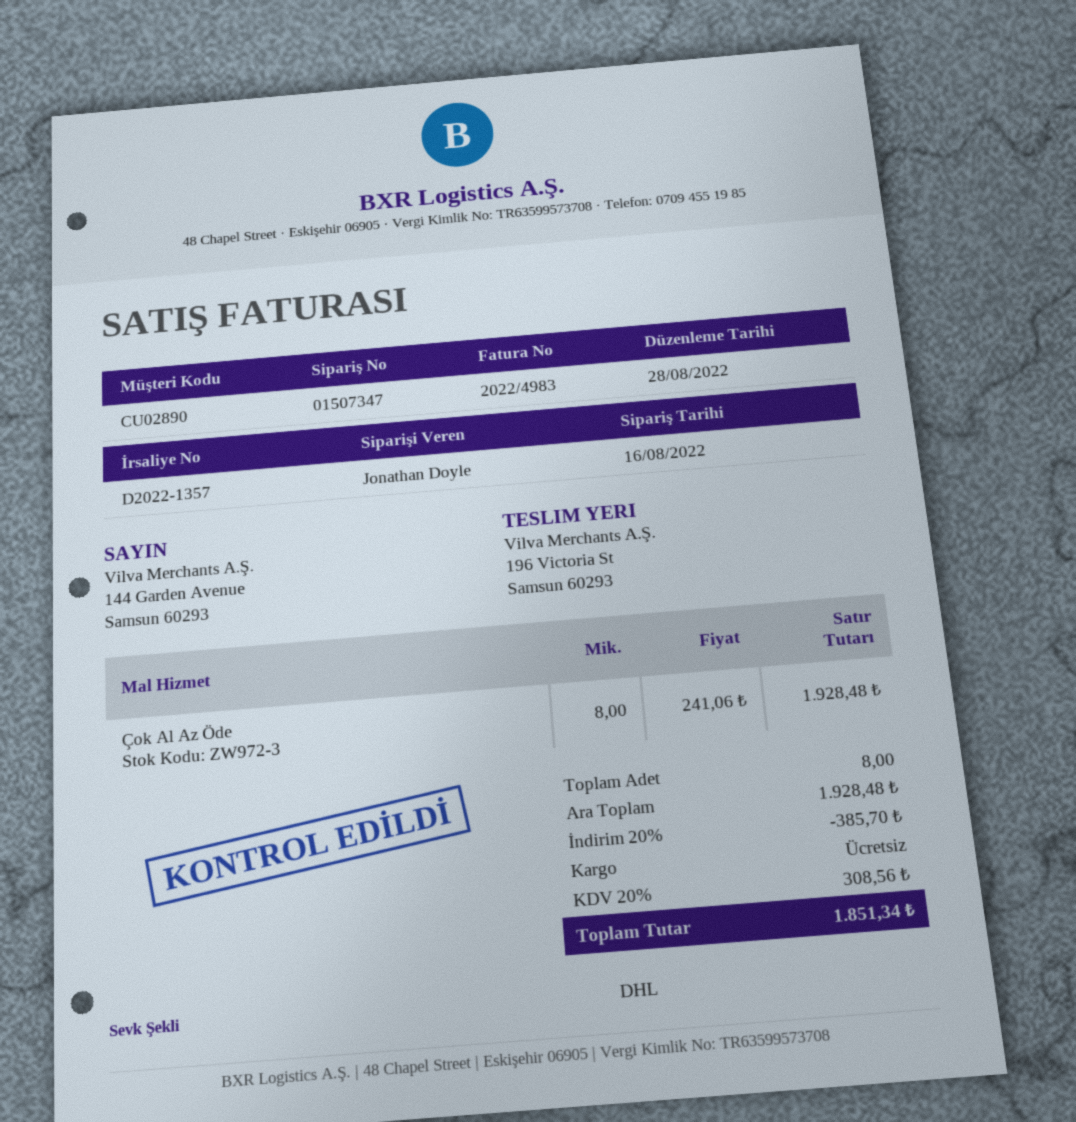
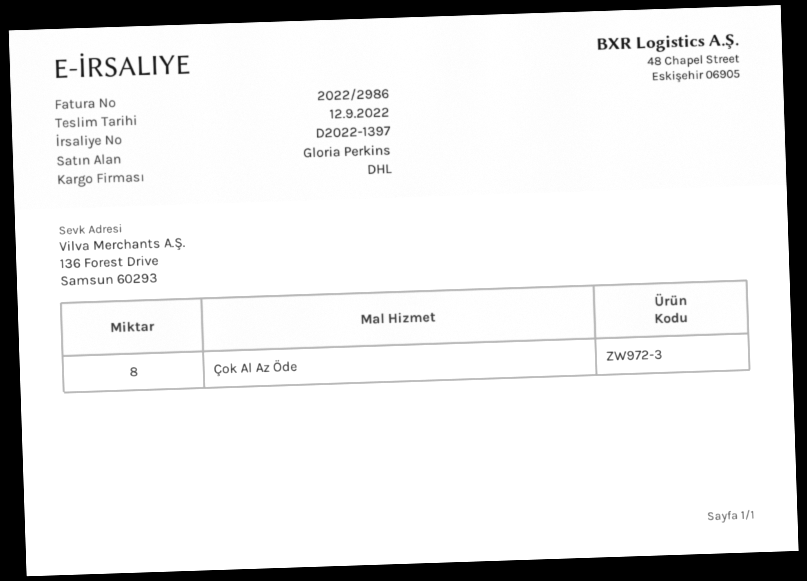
delivery note number: D2022-1357 -> D2022-1397
invoice number: 2022/4983 -> 2022/2986
ordered by: Jonathan Doyle -> Gloria Perkins
ship to: 196 Victoria St, Samsun 60293 -> 136 Forest Drive, Samsun 60293

